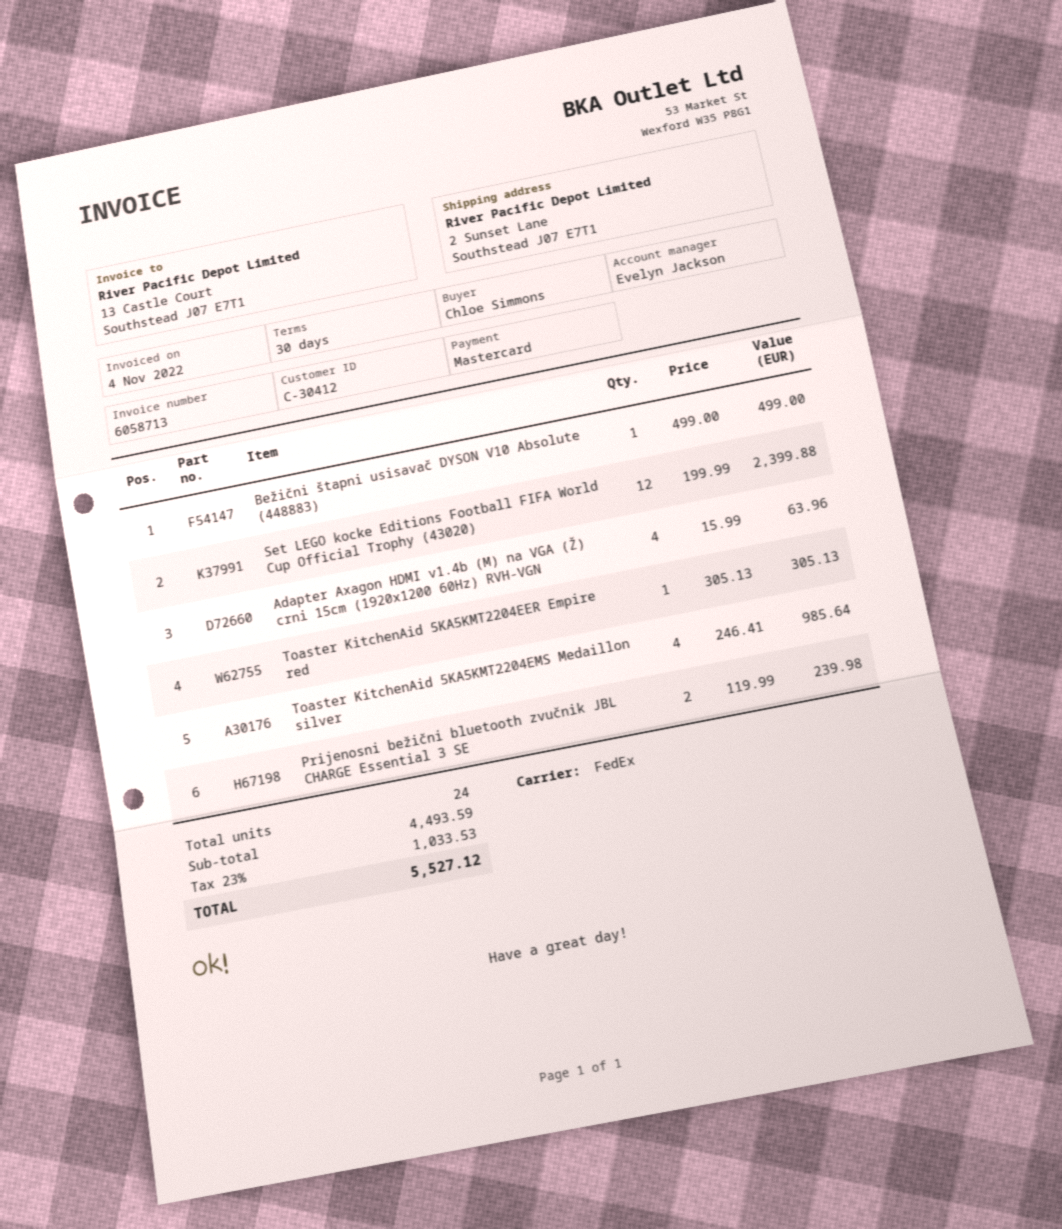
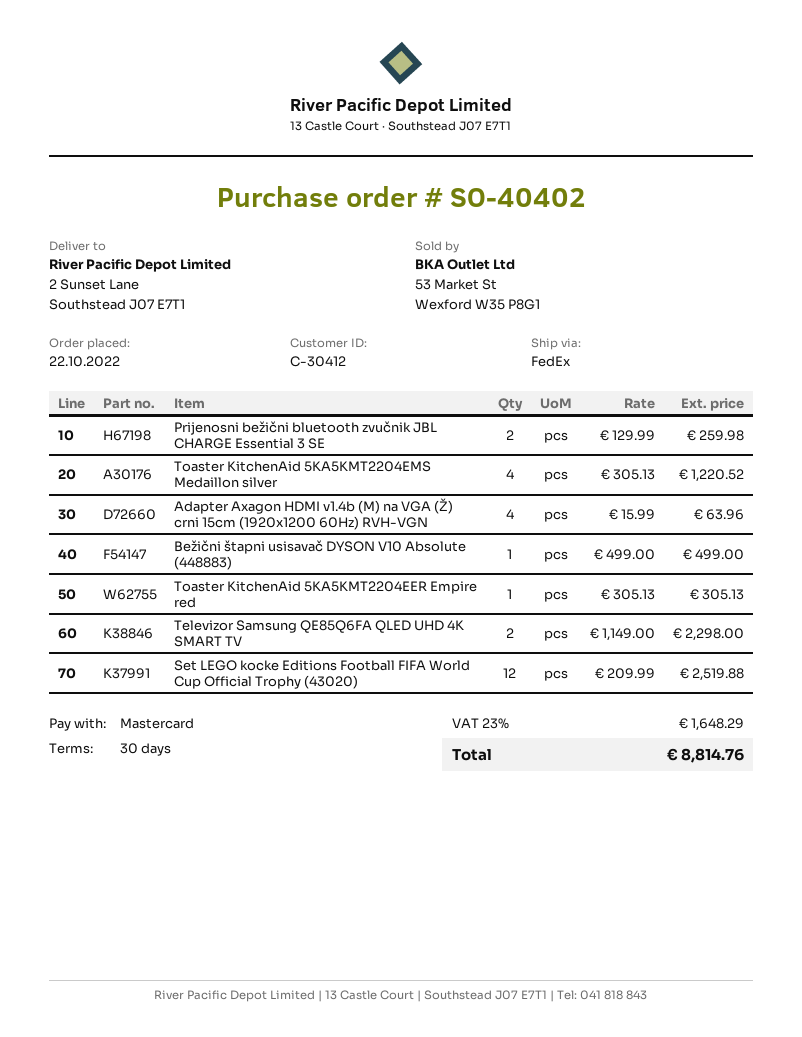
Set LEGO kocke Editions Football FIFA World Cup Official Trophy (43020): 12 x 199.99 = 2399.88 -> 12 x 209.99 = 2519.88
Toaster KitchenAid 5KA5KMT2204EMS Medaillon silver: 4 x 246.41 = 985.64 -> 4 x 305.13 = 1220.52
Prijenosni bežični bluetooth zvučnik JBL CHARGE Essential 3 SE: 2 x 119.99 = 239.98 -> 2 x 129.99 = 259.98
Televizor Samsung QE85Q6FA QLED UHD 4K SMART TV: none -> 2 x 1149.00 = 2298.00
tax: 23% = 1033.53 -> 23% = 1648.29
total: 5527.12 -> 8814.76

